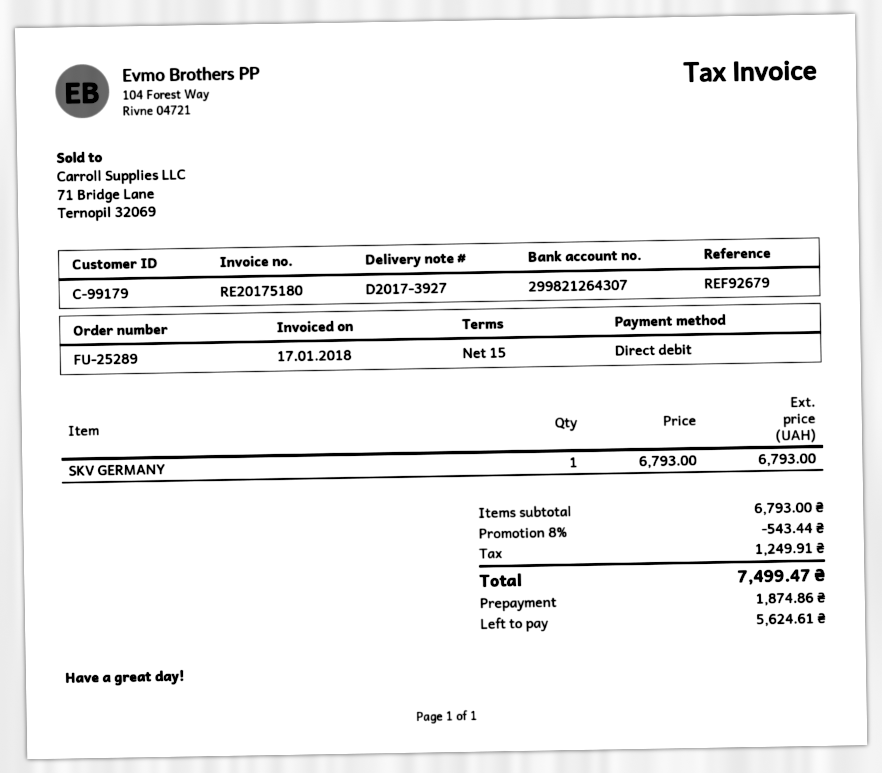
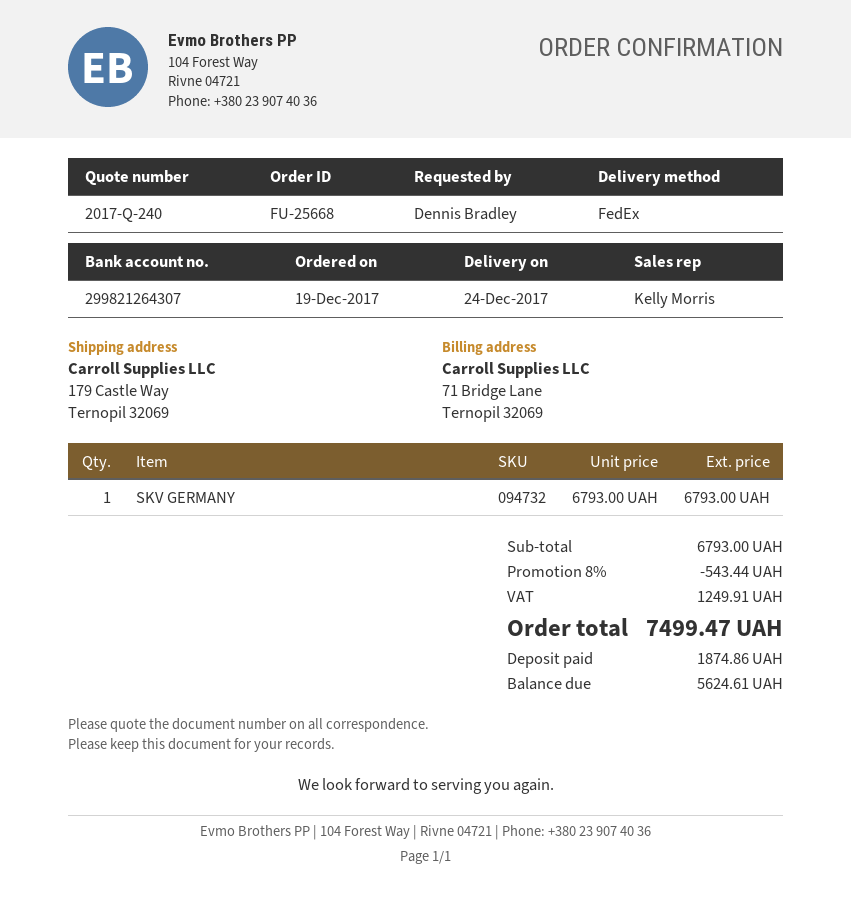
order number: FU-25289 -> FU-25668

